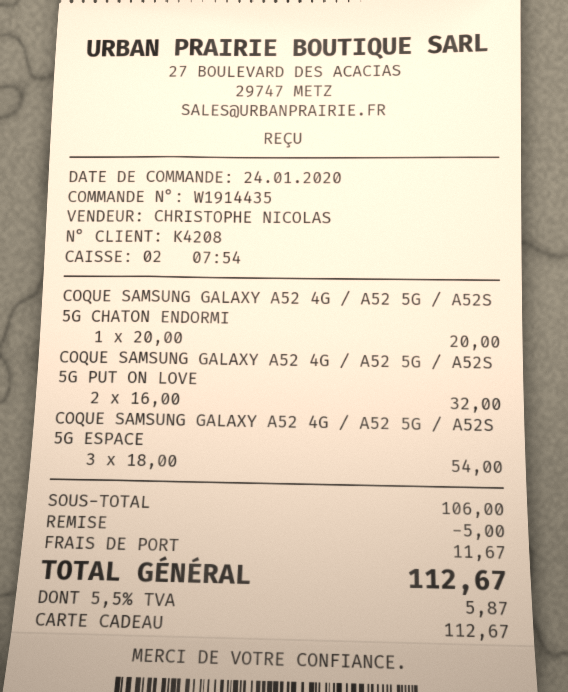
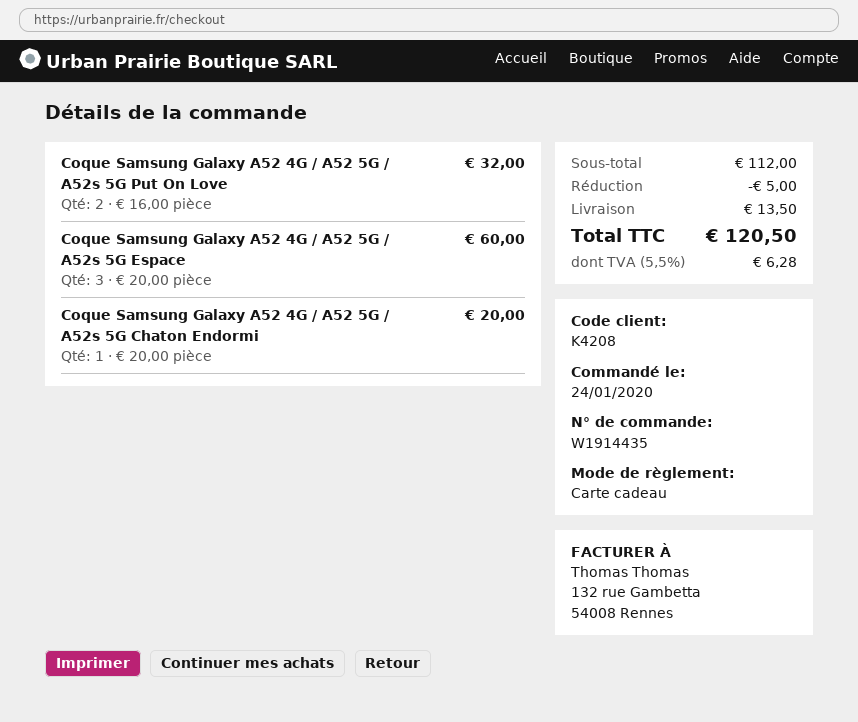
COQUE SAMSUNG GALAXY A52 4G / A52 5G / A52S 5G ESPACE: 3 x 18.00 = 54.00 -> 3 x 20.00 = 60.00
subtotal: 106.00 -> 112.00
shipping: 11.67 -> 13.50
tax: 5.5% = 5.87 -> 5.5% = 6.28
total: 112.67 -> 120.50

